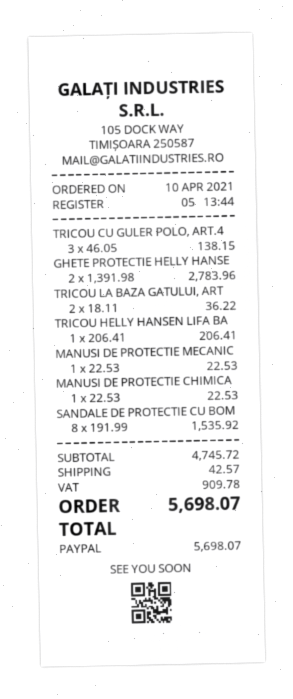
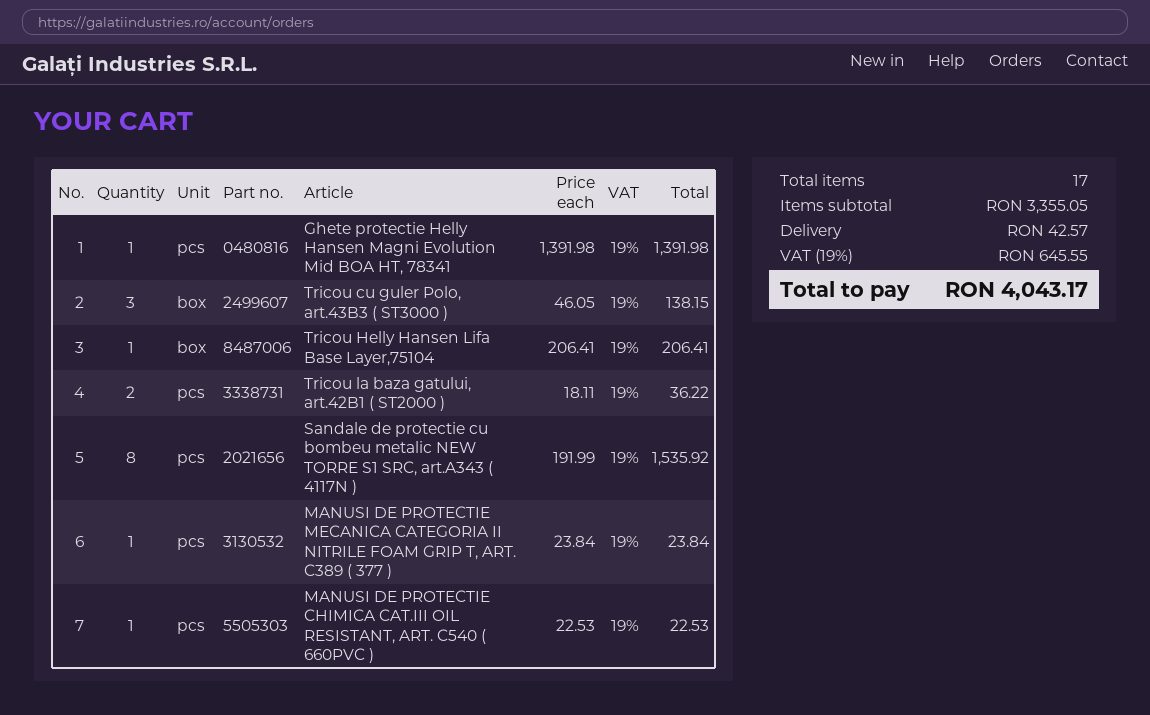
GHETE PROTECTIE HELLY HANSE: 2 x 1391.98 = 2783.96 -> 1 x 1391.98 = 1391.98
MANUSI DE PROTECTIE MECANIC: 1 x 22.53 = 22.53 -> 1 x 23.84 = 23.84
subtotal: 4745.72 -> 3355.05
tax: 909.78 -> 645.55
total: 5698.07 -> 4043.17

